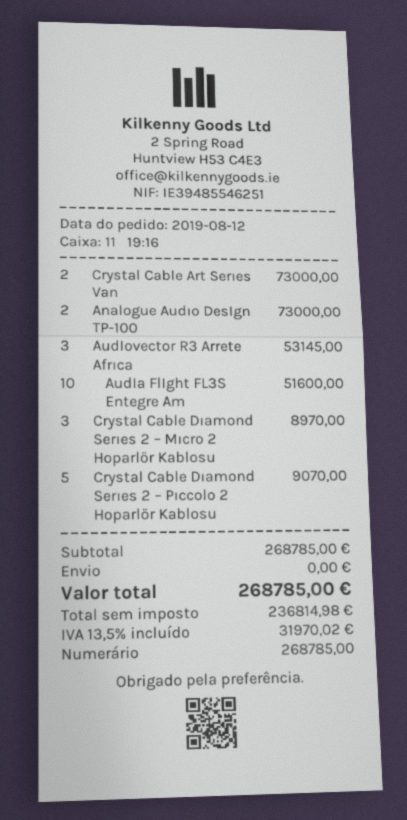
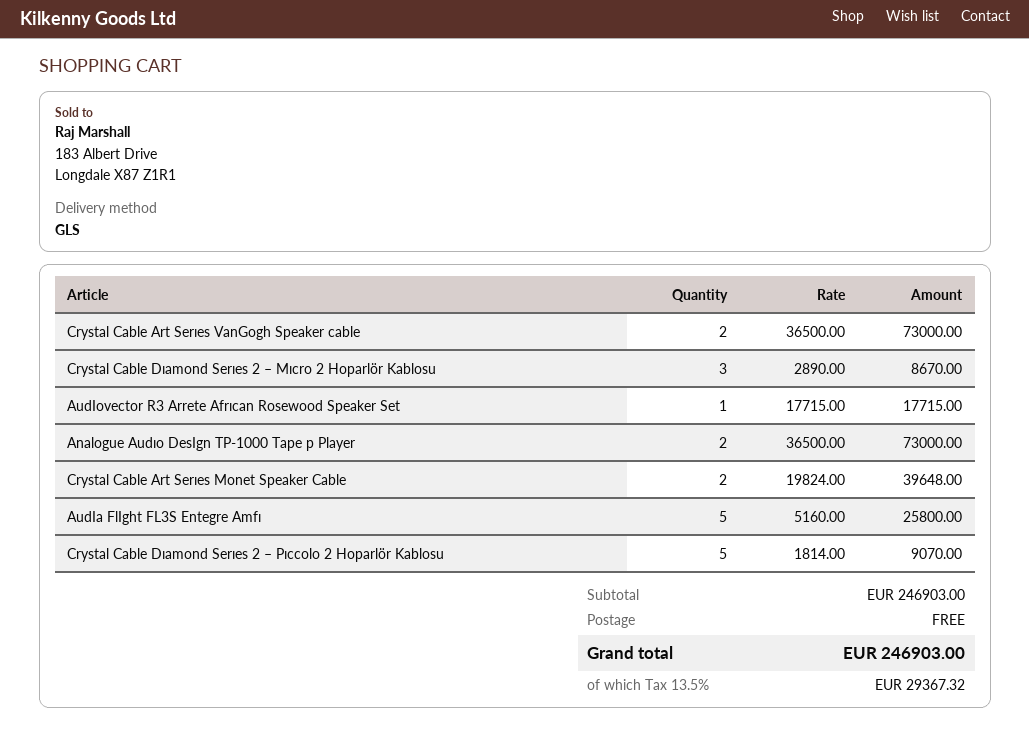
AudIovector R3 Arrete Afrıca: 3 for 53145.00 -> 1 for 17715.00
AudIa FlIght FL3S Entegre Am: 10 for 51600.00 -> 5 for 25800.00
Crystal Cable Dıamond Serıes 2 – Mıcro 2 Hoparlör Kablosu: 3 for 8970.00 -> 3 for 8670.00
Crystal Cable Art Serıes Monet Speaker Cable: none -> 2 for 39648.00
subtotal: 268785.00 -> 246903.00
tax: 13.5% = 31970.02 -> 13.5% = 29367.32
total: 268785.00 -> 246903.00

